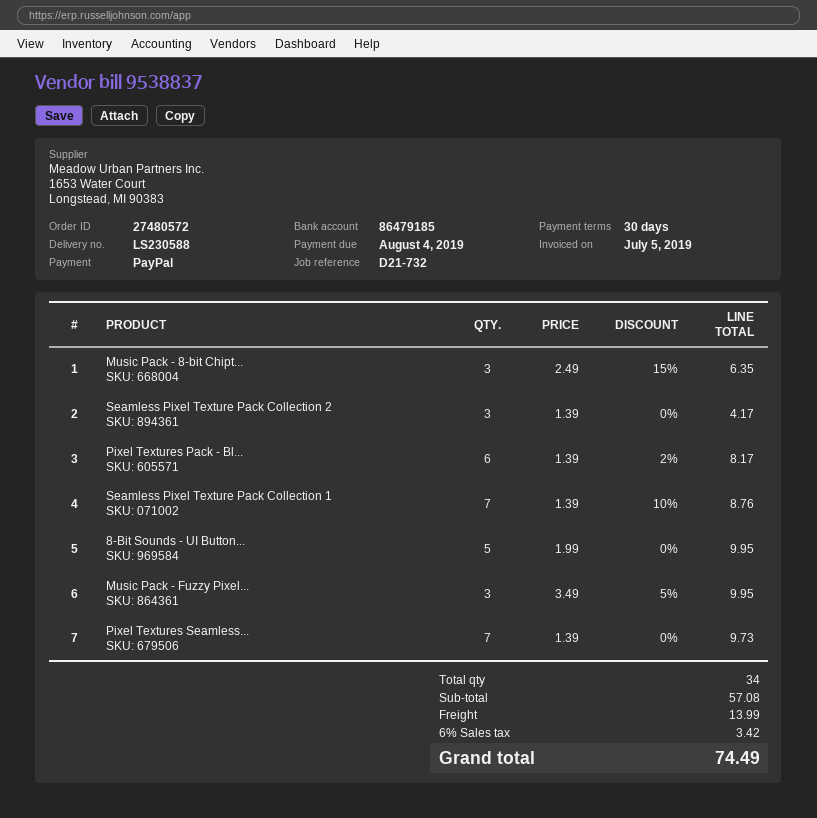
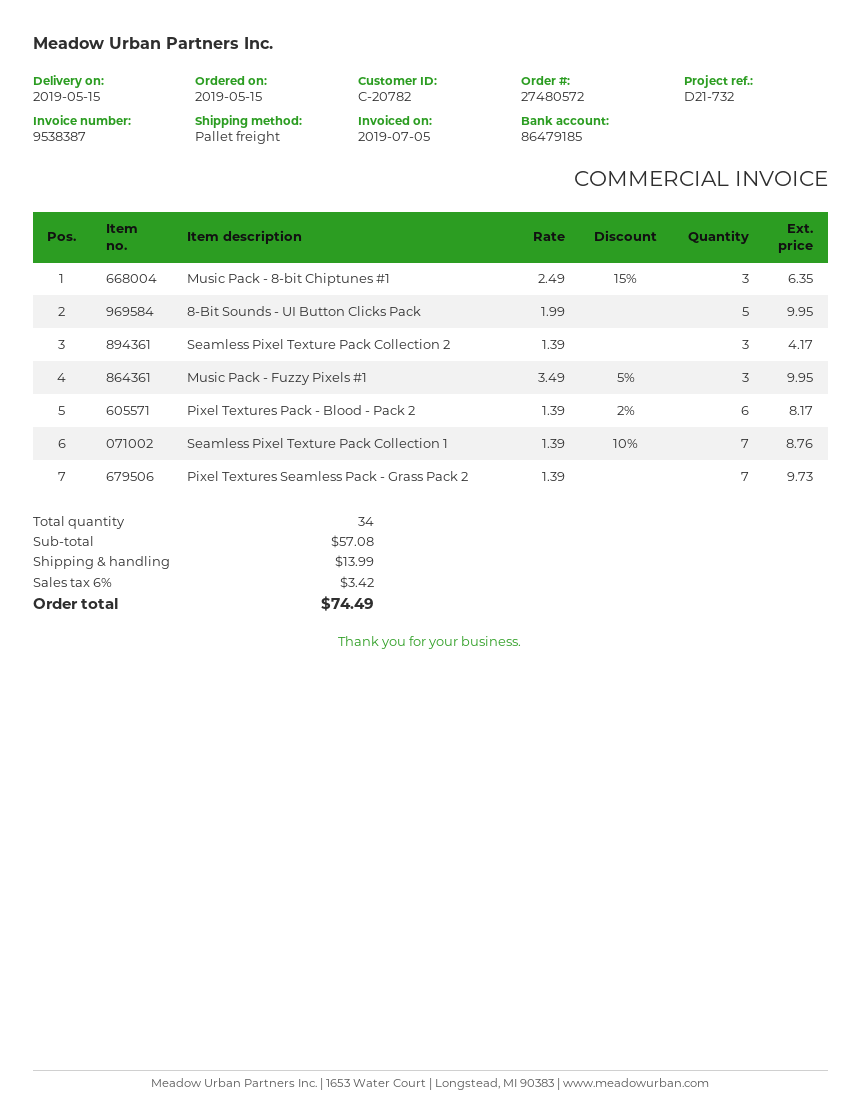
invoice number: 9538837 -> 9538387

